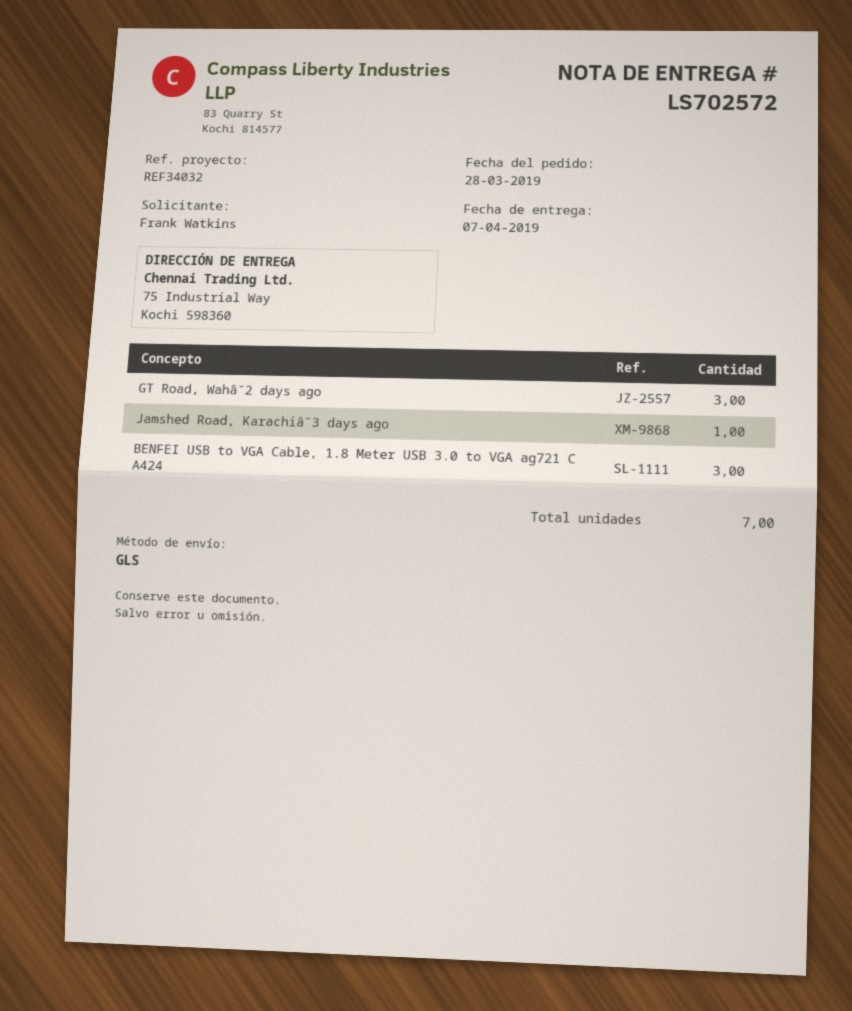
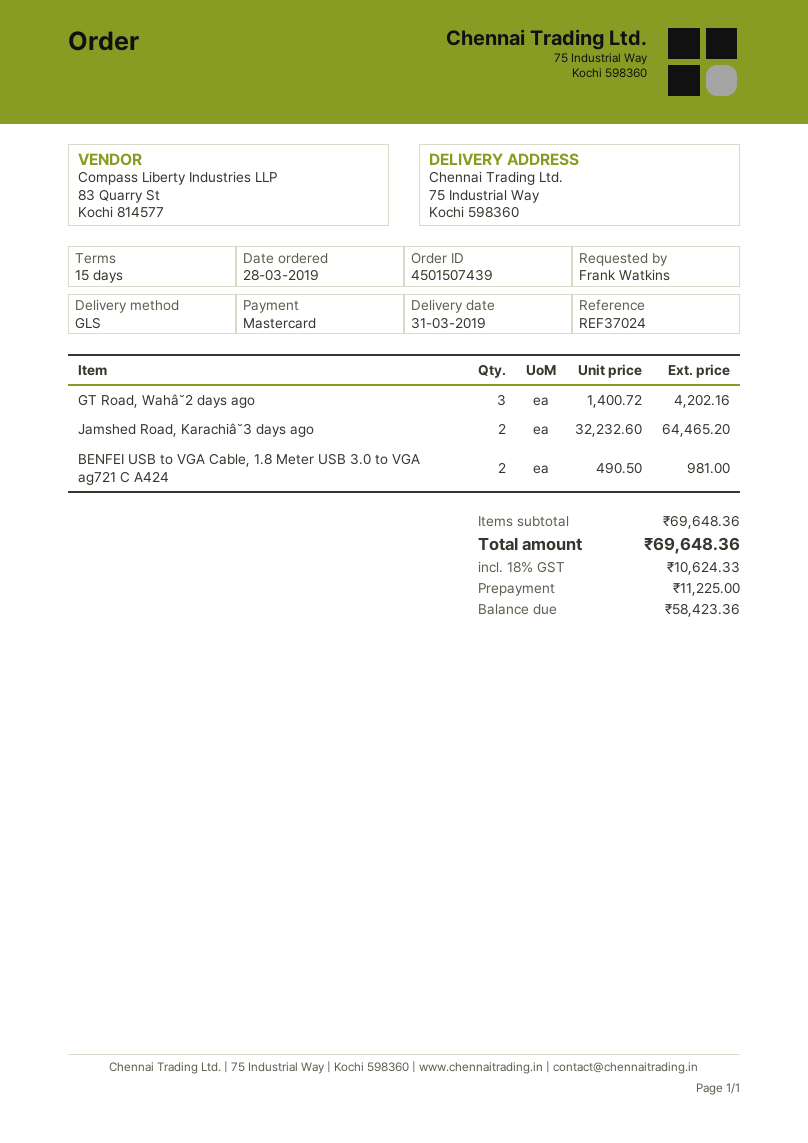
delivery date: 2019-04-07 -> 2019-03-31
reference: REF34032 -> REF37024
Jamshed Road, Karachiâ˘3 days ago: 1 -> 2
BENFEI USB to VGA Cable, 1.8 Meter USB 3.0 to VGA ag721 C A424: 3 -> 2

